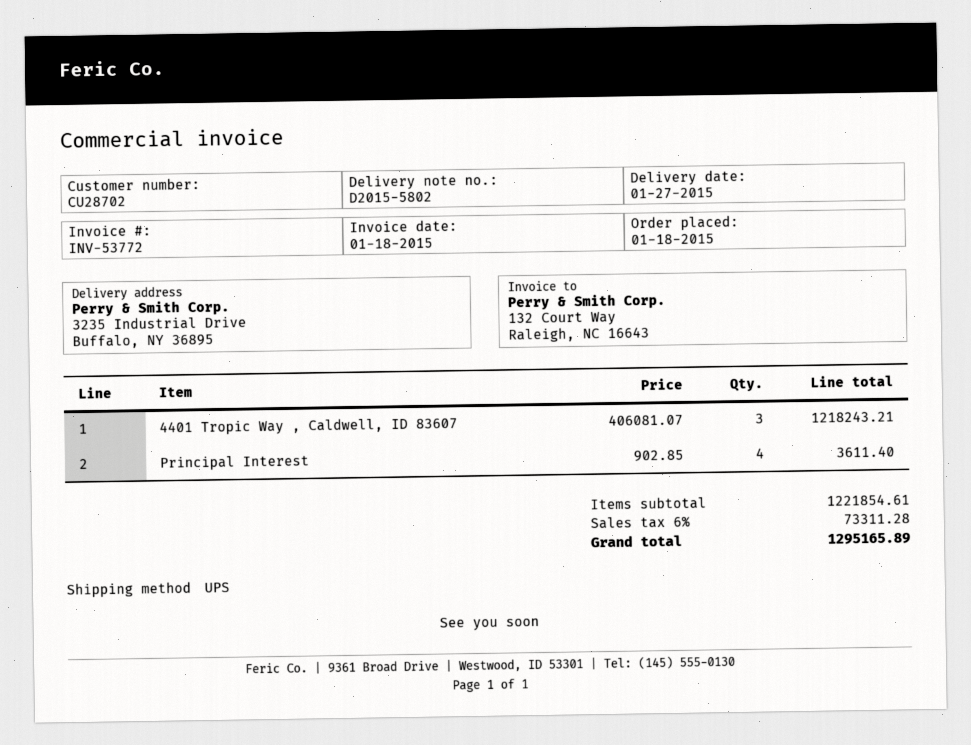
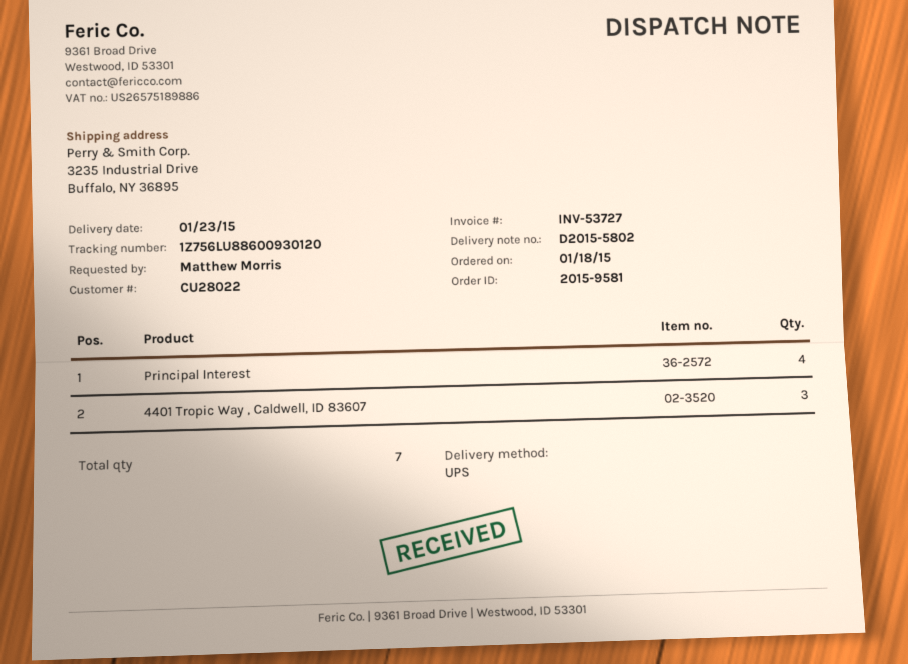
delivery date: 2015-01-27 -> 2015-01-23
invoice number: INV-53772 -> INV-53727
customer number: CU28702 -> CU28022

